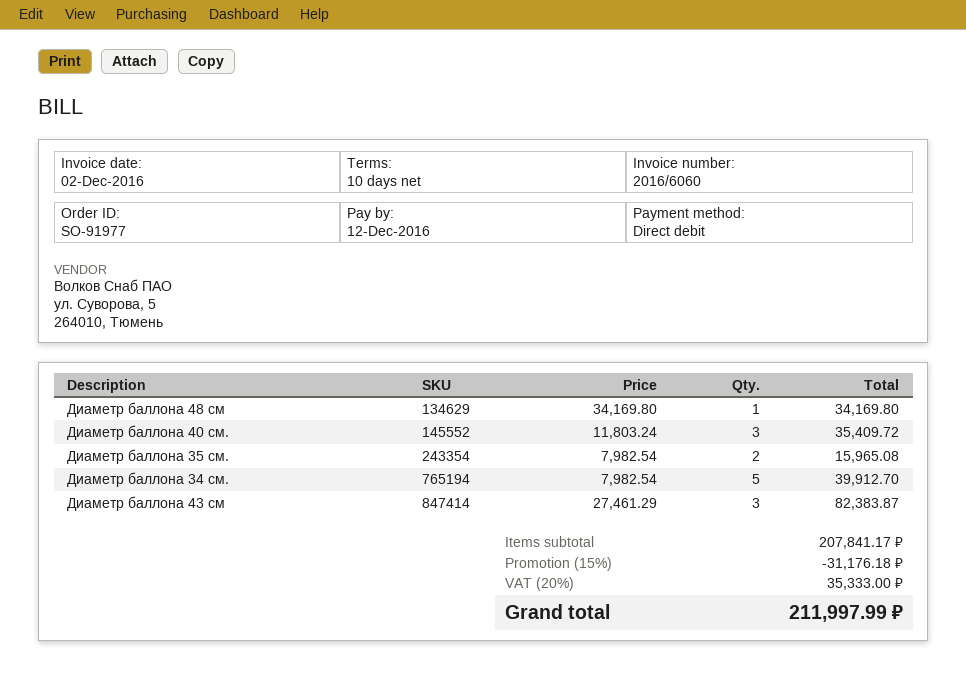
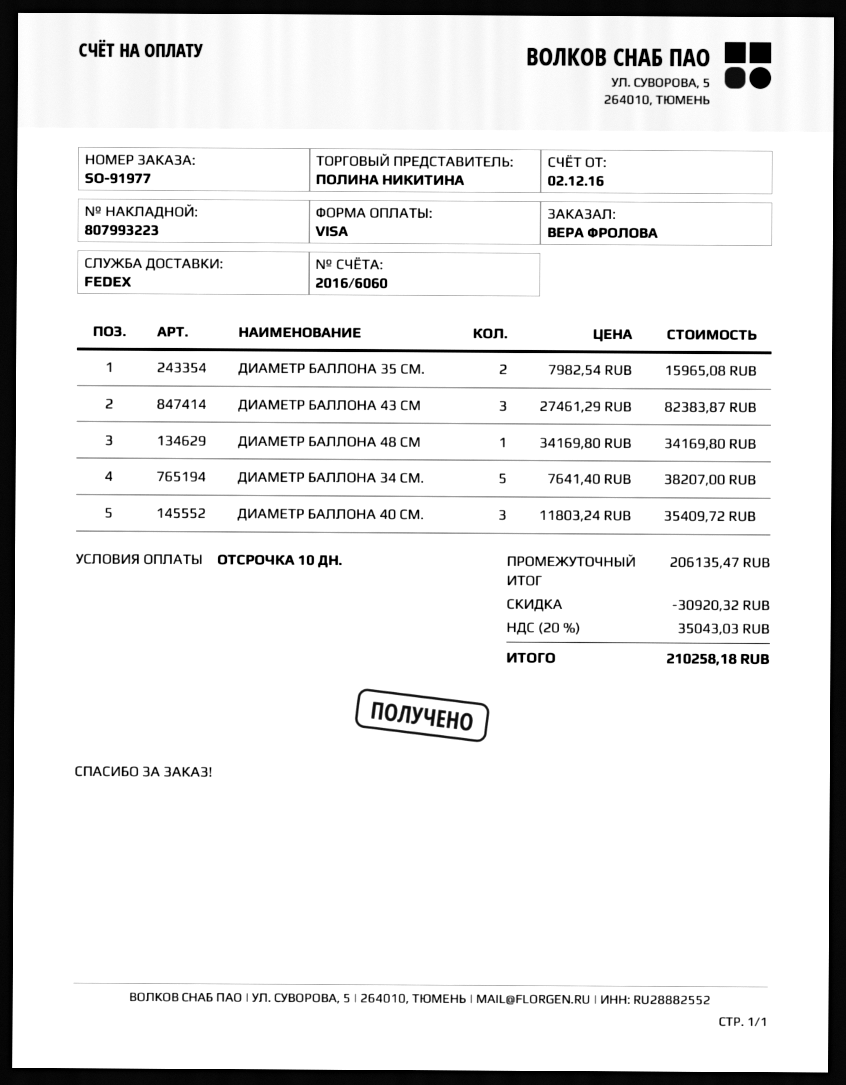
payment method: direct debit -> Visa
Диаметр баллона 34 см.: 5 x 7982.54 = 39912.70 -> 5 x 7641.40 = 38207.00
subtotal: 207841.17 -> 206135.47
discount: 31176.18 -> 30920.32
tax: 20% = 35333.00 -> 20% = 35043.03
total: 211997.99 -> 210258.18

